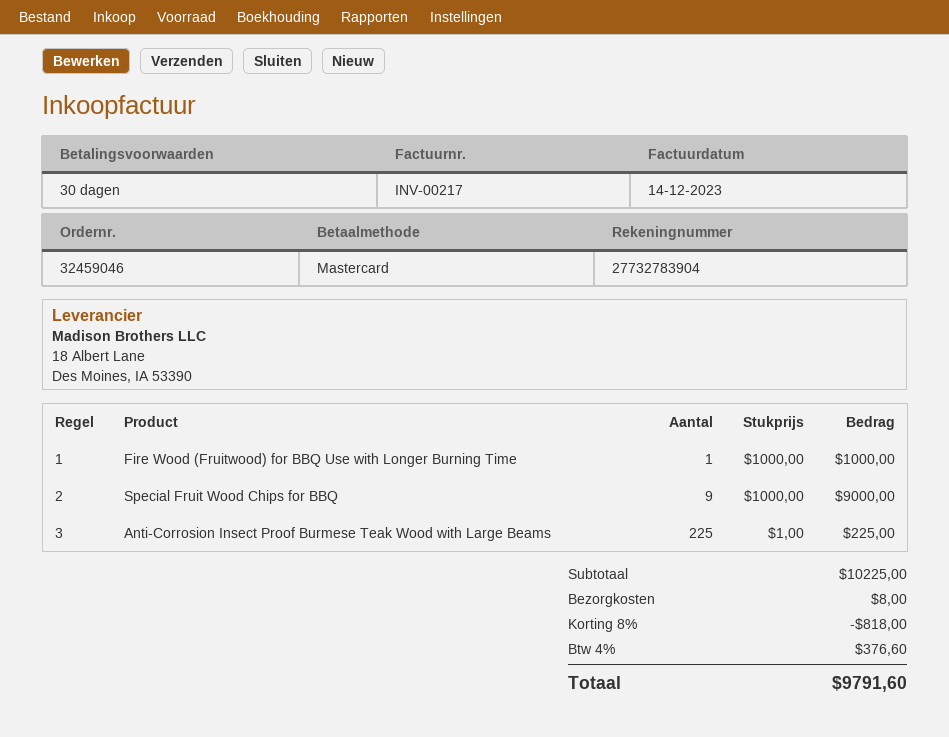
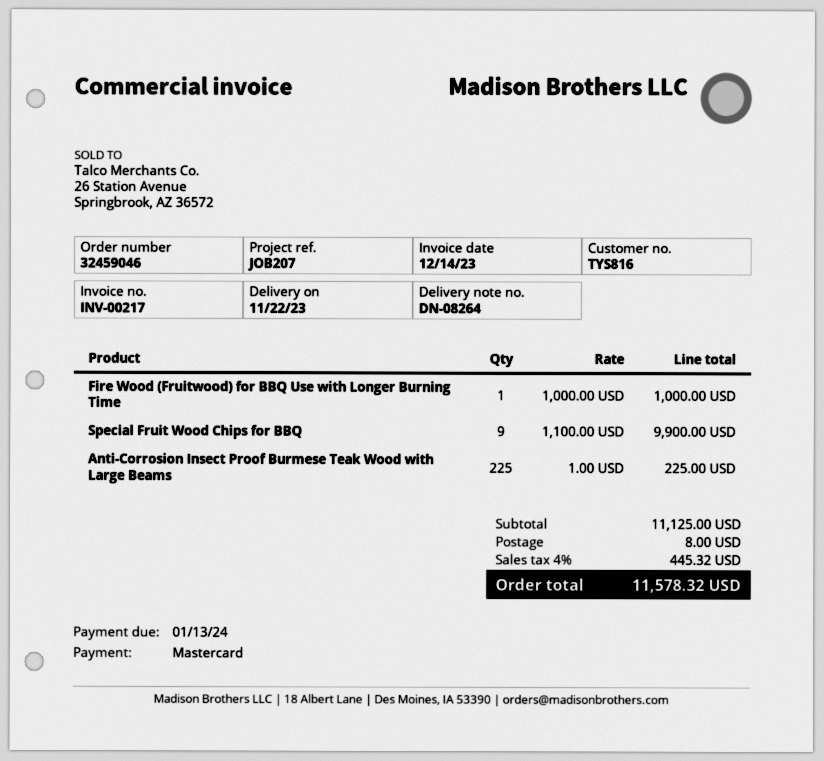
Special Fruit Wood Chips for BBQ: 9 x 1000.00 = 9000.00 -> 9 x 1100.00 = 9900.00
subtotal: 10225.00 -> 11125.00
discount: 8% = 818.00 -> none
tax: 4% = 376.60 -> 4% = 445.32
total: 9791.60 -> 11578.32

